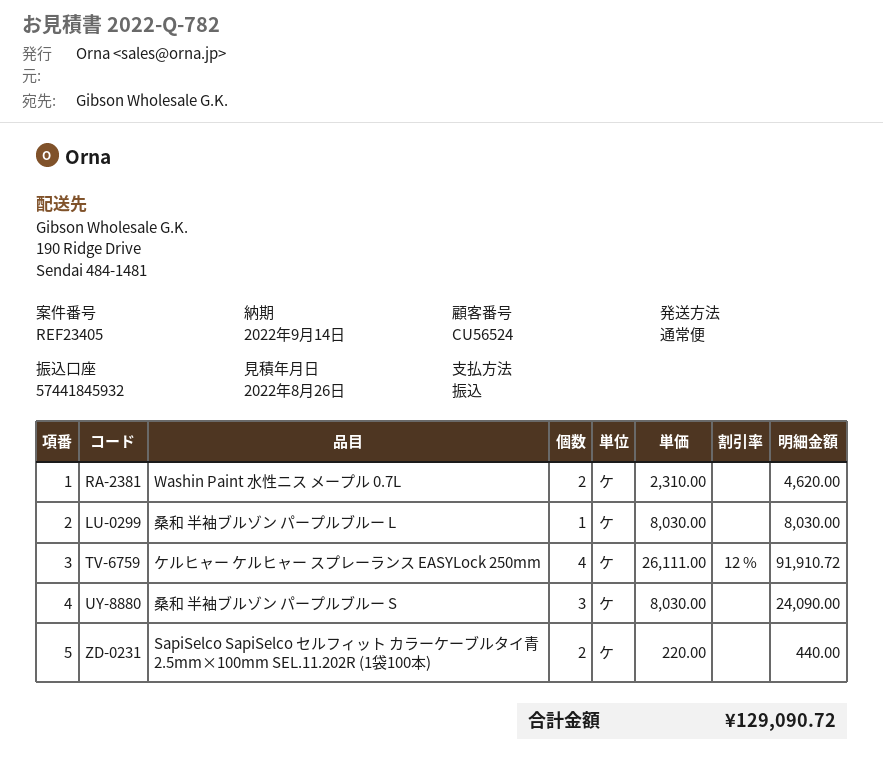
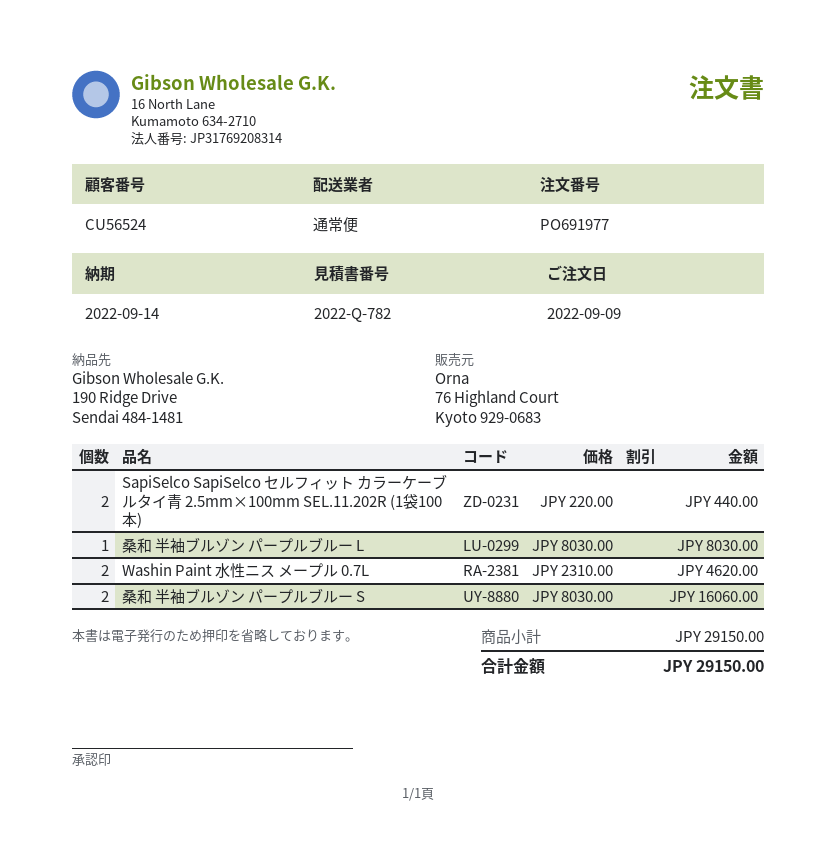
ケルヒャー ケルヒャー スプレーランス EASYLock 250mm: 4 x 26111.00 - 12% = 91910.72 -> none
桑和 半袖ブルゾン パープルブルー S: 3 x 8030.00 = 24090.00 -> 2 x 8030.00 = 16060.00
total: 129090.72 -> 29150.00

